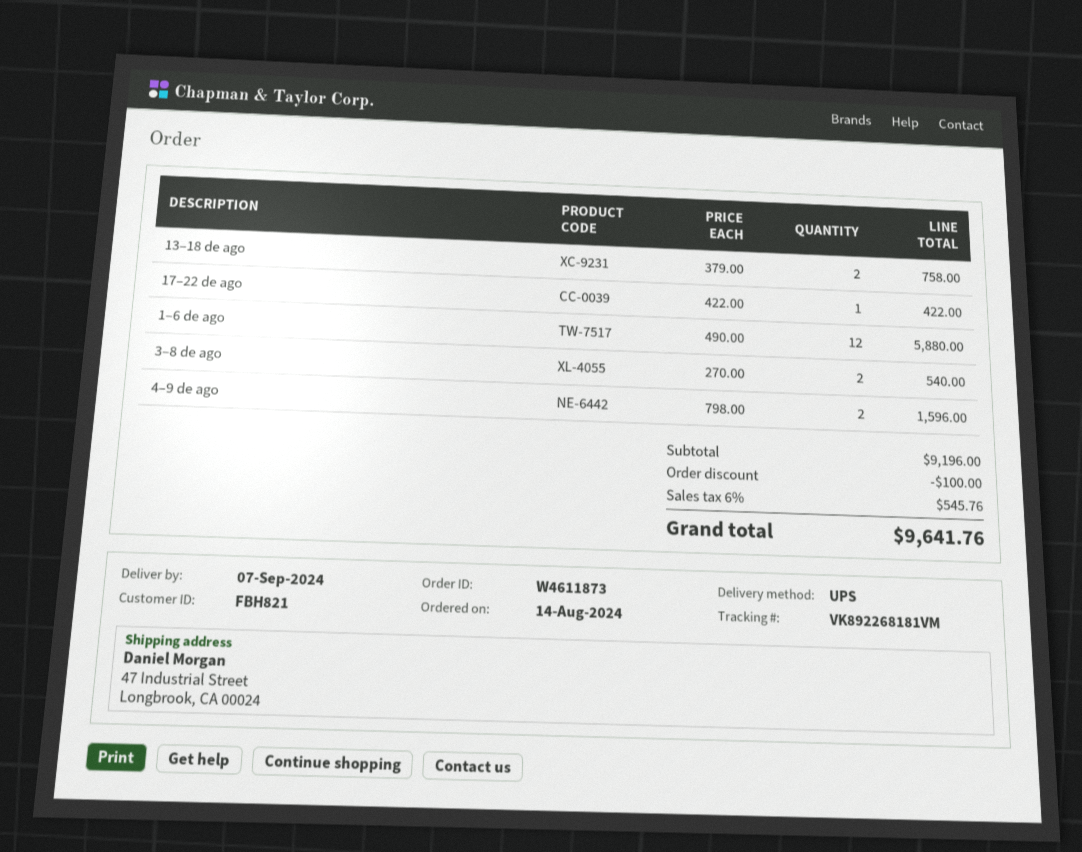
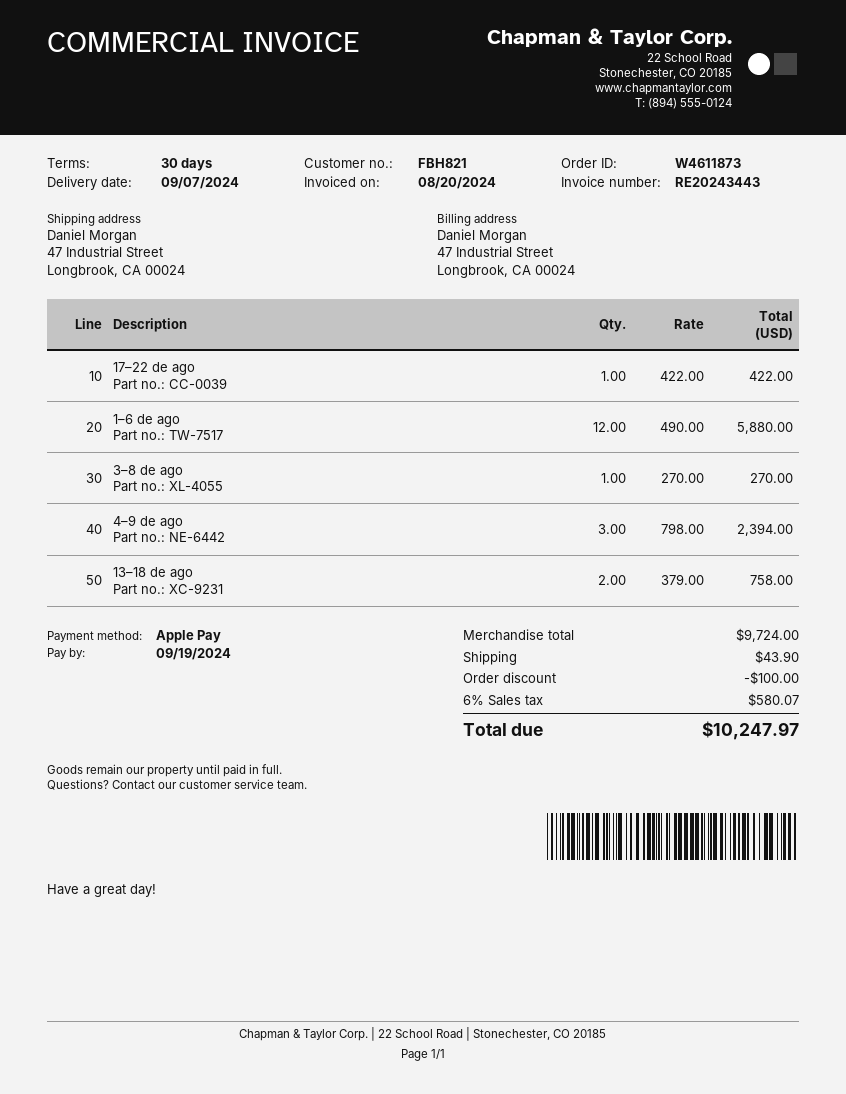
3–8 de ago: 2 x 270.00 = 540.00 -> 1 x 270.00 = 270.00
4–9 de ago: 2 x 798.00 = 1596.00 -> 3 x 798.00 = 2394.00
subtotal: 9196.00 -> 9724.00
shipping: none -> 43.90
tax: 6% = 545.76 -> 6% = 580.07
total: 9641.76 -> 10247.97

